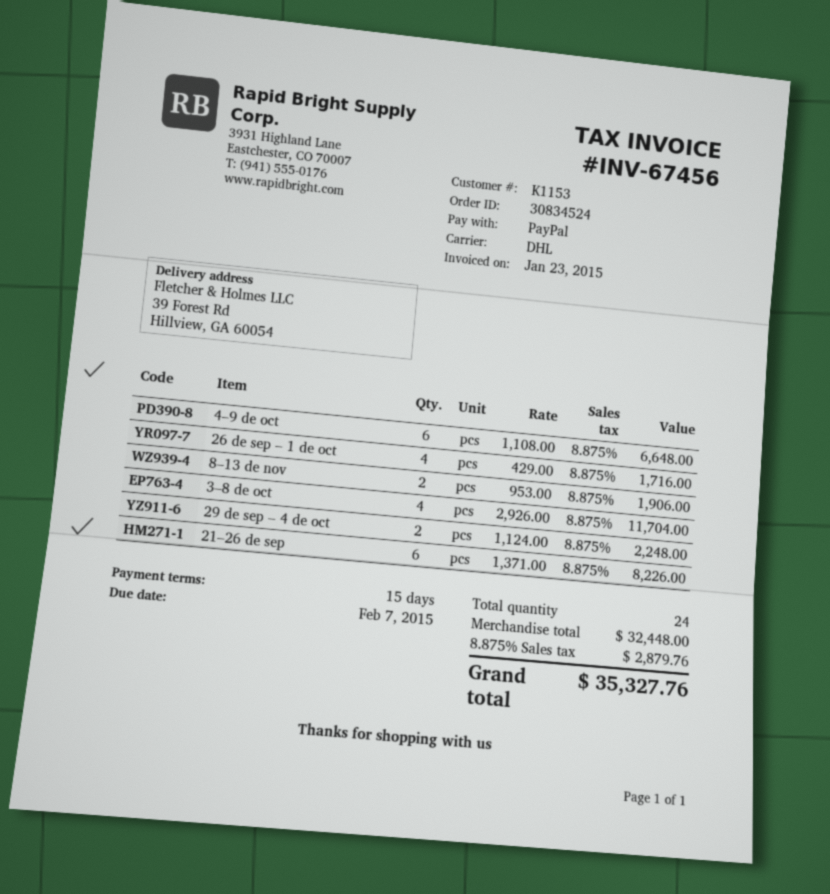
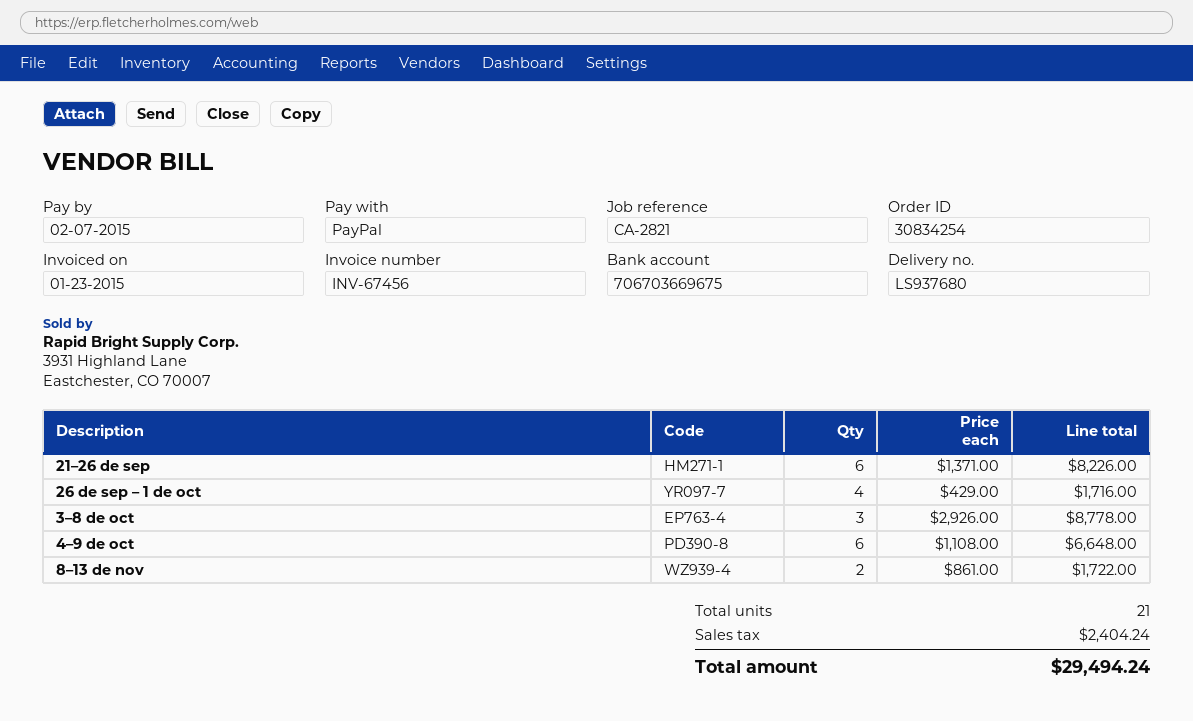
order number: 30834524 -> 30834254
8–13 de nov: 2 x 953.00 = 1906.00 -> 2 x 861.00 = 1722.00
3–8 de oct: 4 x 2926.00 = 11704.00 -> 3 x 2926.00 = 8778.00
29 de sep – 4 de oct: 2 x 1124.00 = 2248.00 -> none
total quantity: 24 -> 21
tax: 2879.76 -> 2404.24
total: 35327.76 -> 29494.24

